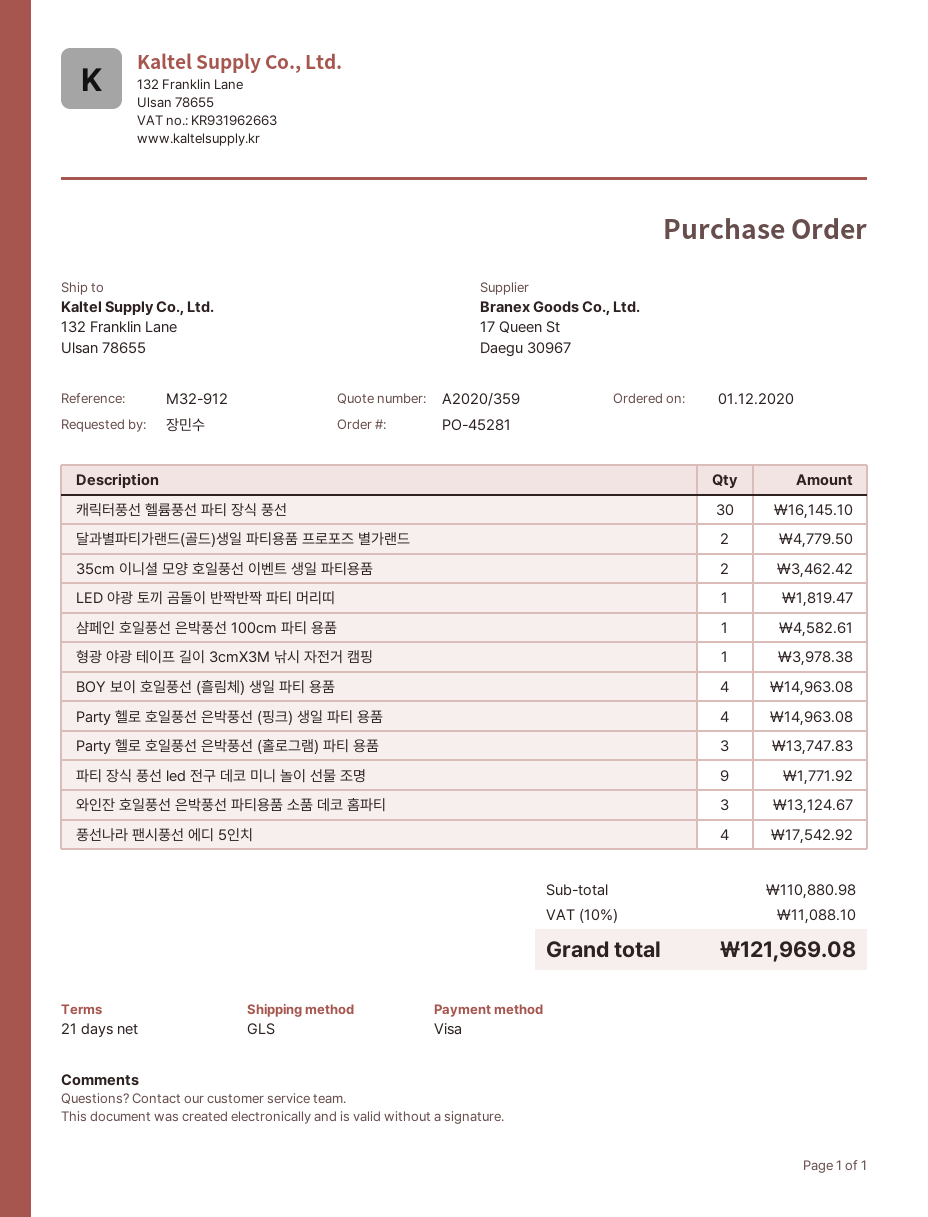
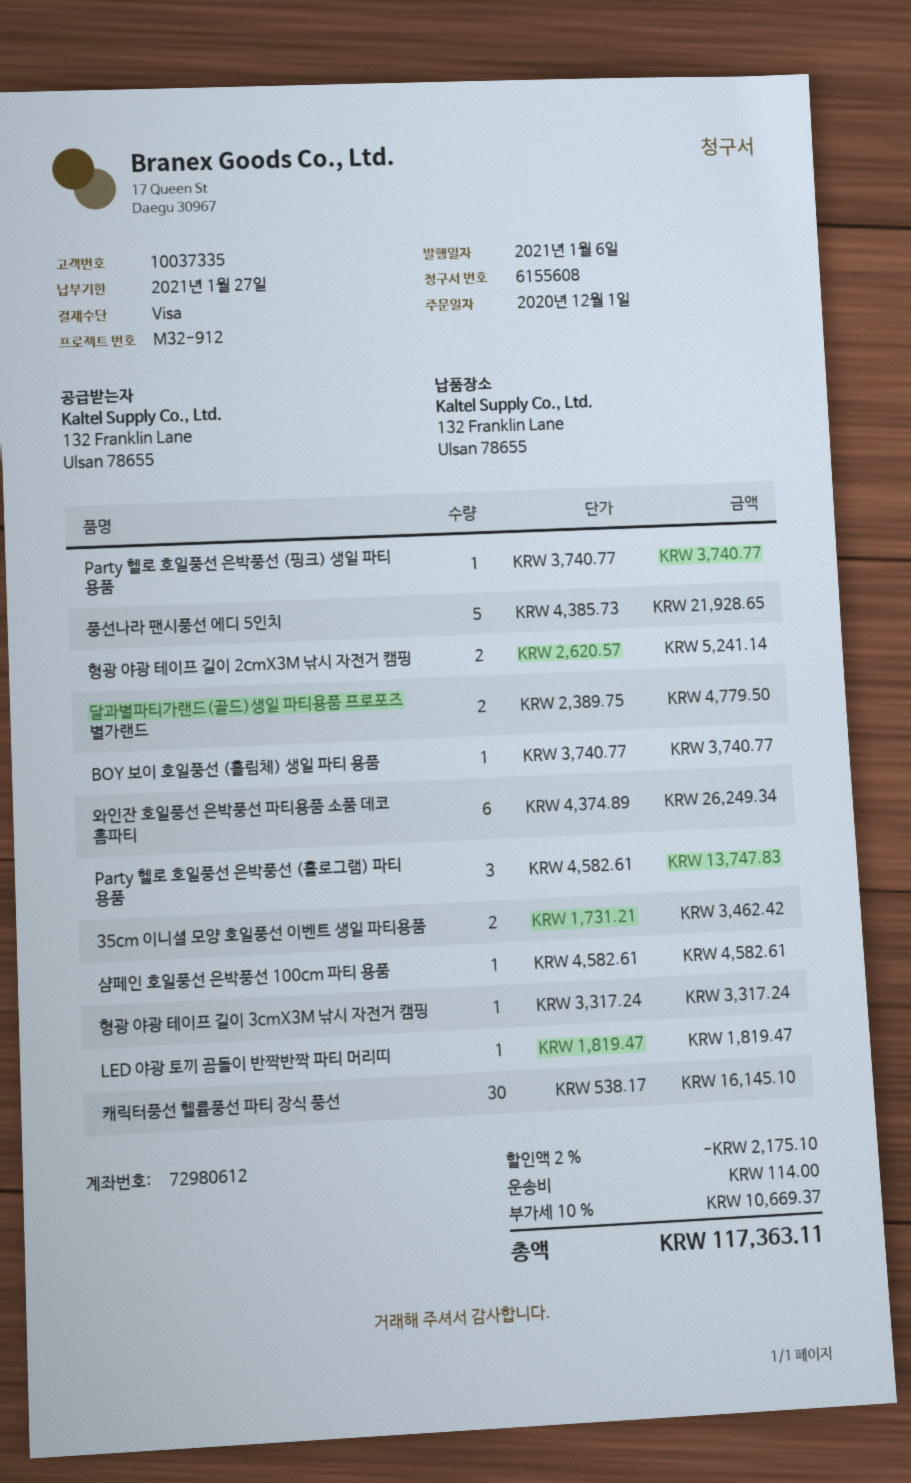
형광 야광 테이프 길이 3cmX3M 낚시 자전거 캠핑: 1 for 3978.38 -> 1 for 3317.24
BOY 보이 호일풍선 (흘림체) 생일 파티 용품: 4 for 14963.08 -> 1 for 3740.77
Party 헬로 호일풍선 은박풍선 (핑크) 생일 파티 용품: 4 for 14963.08 -> 1 for 3740.77
파티 장식 풍선 led 전구 데코 미니 놀이 선물 조명: 9 for 1771.92 -> none
와인잔 호일풍선 은박풍선 파티용품 소품 데코 홈파티: 3 for 13124.67 -> 6 for 26249.34
풍선나라 팬시풍선 에디 5인치: 4 for 17542.92 -> 5 for 21928.65
형광 야광 테이프 길이 2cmX3M 낚시 자전거 캠핑: none -> 2 for 5241.14
discount: none -> 2% = 2175.10
shipping: none -> 114.00
tax: 10% = 11088.10 -> 10% = 10669.37
total: 121969.08 -> 117363.11

